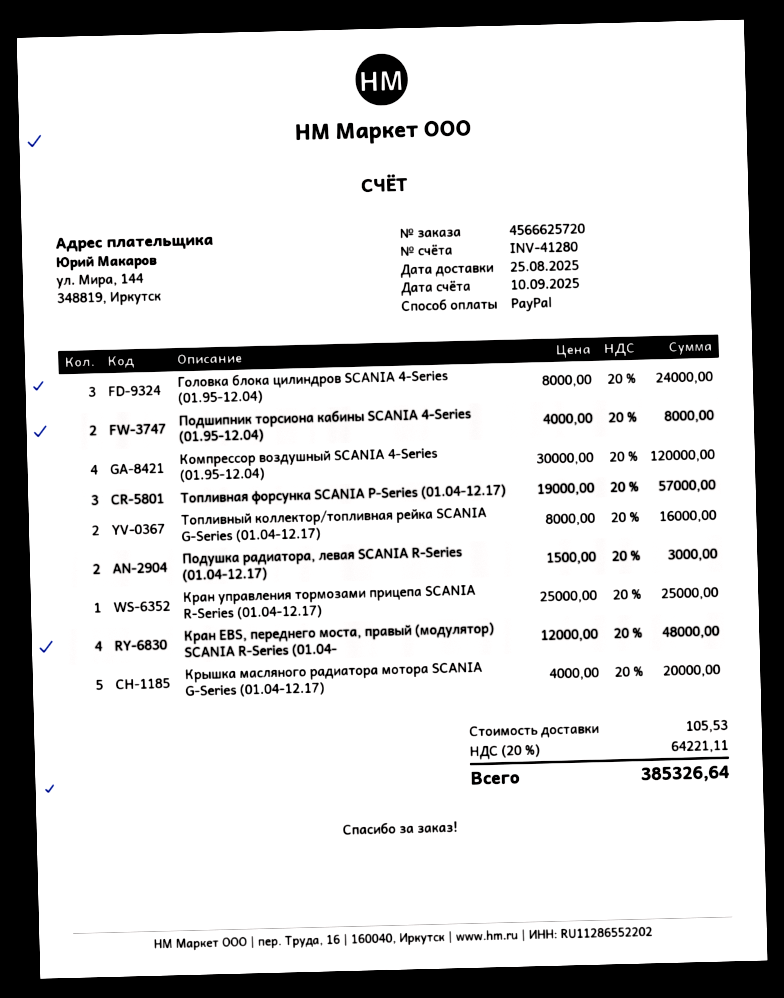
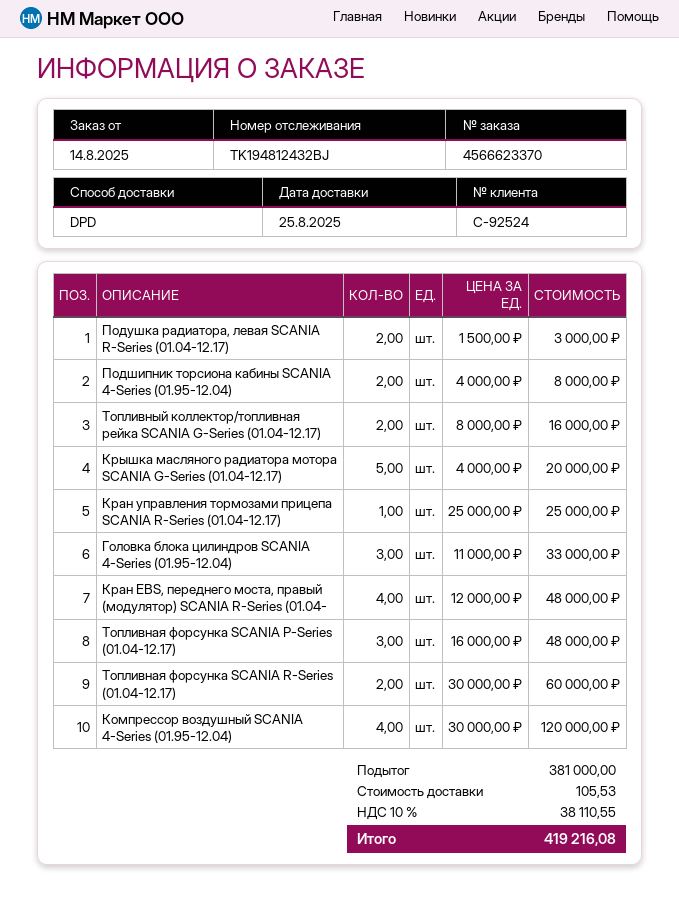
order number: 4566625720 -> 4566623370
Головка блока цилиндров SCANIA 4-Series (01.95-12.04): 3 x 8000.00 = 24000.00 -> 3 x 11000.00 = 33000.00
Топливная форсунка SCANIA P-Series (01.04-12.17): 3 x 19000.00 = 57000.00 -> 3 x 16000.00 = 48000.00
Топливная форсунка SCANIA R-Series (01.04-12.17): none -> 2 x 30000.00 = 60000.00
tax: 20% = 64221.11 -> 10% = 38110.55
total: 385326.64 -> 419216.08

